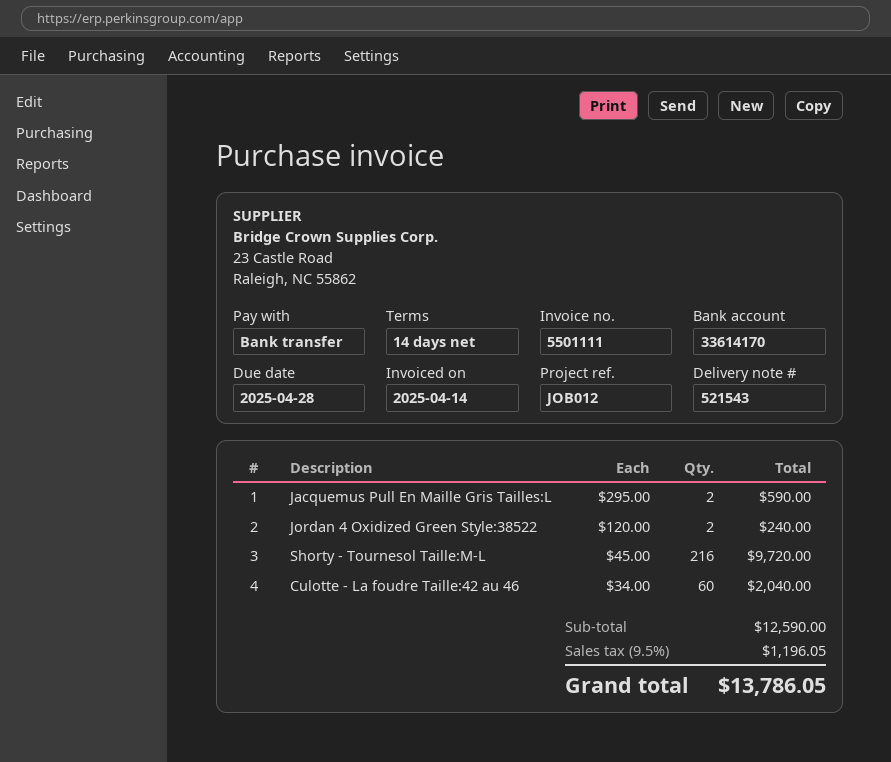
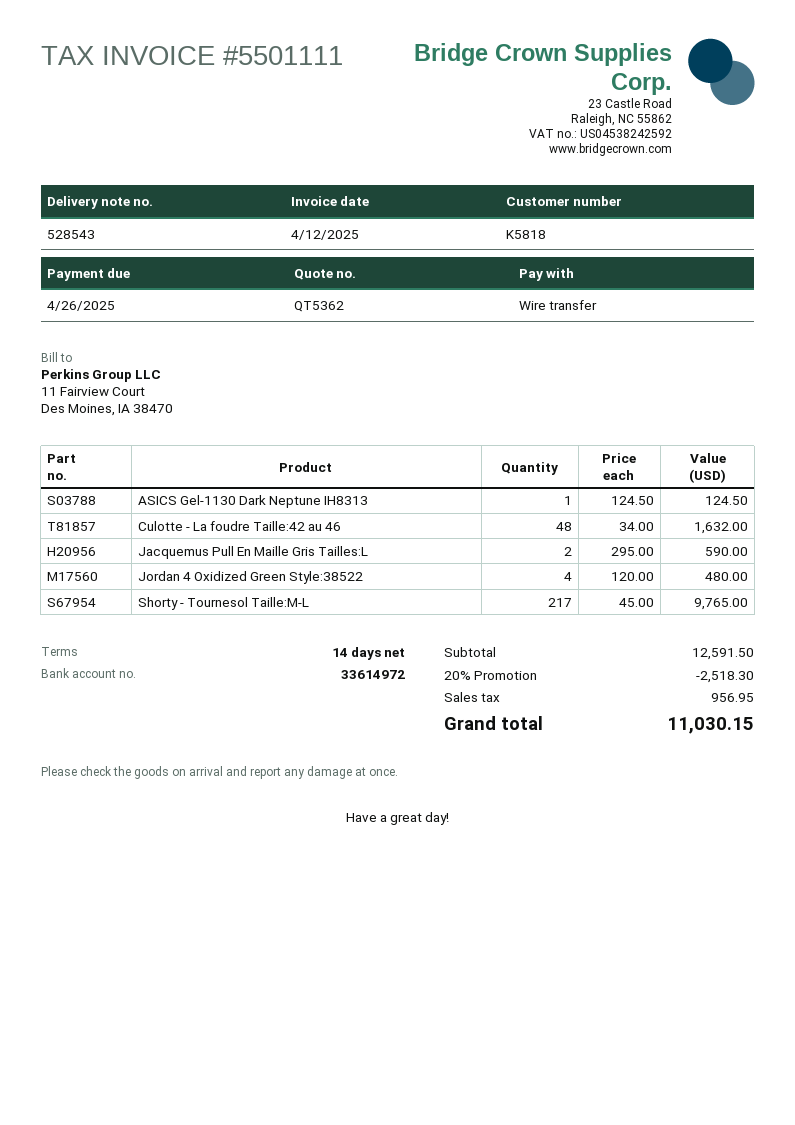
delivery note number: 521543 -> 528543
invoice date: 2025-04-14 -> 2025-04-12
due date: 2025-04-28 -> 2025-04-26
bank account: 33614170 -> 33614972
Jordan 4 Oxidized Green Style:38522: 2 x 120.00 = 240.00 -> 4 x 120.00 = 480.00
Shorty - Tournesol Taille:M-L: 216 x 45.00 = 9720.00 -> 217 x 45.00 = 9765.00
Culotte - La foudre Taille:42 au 46: 60 x 34.00 = 2040.00 -> 48 x 34.00 = 1632.00
ASICS Gel-1130 Dark Neptune IH8313: none -> 1 x 124.50 = 124.50
subtotal: 12590.00 -> 12591.50
discount: none -> 20% = 2518.30
tax: 1196.05 -> 956.95
total: 13786.05 -> 11030.15

